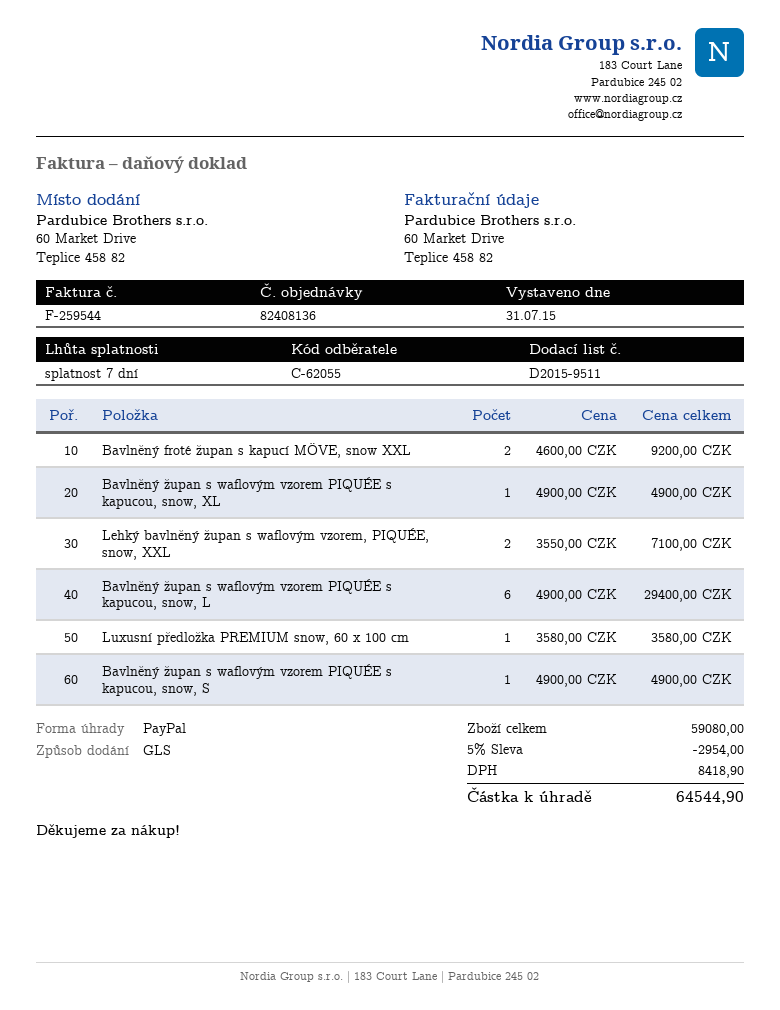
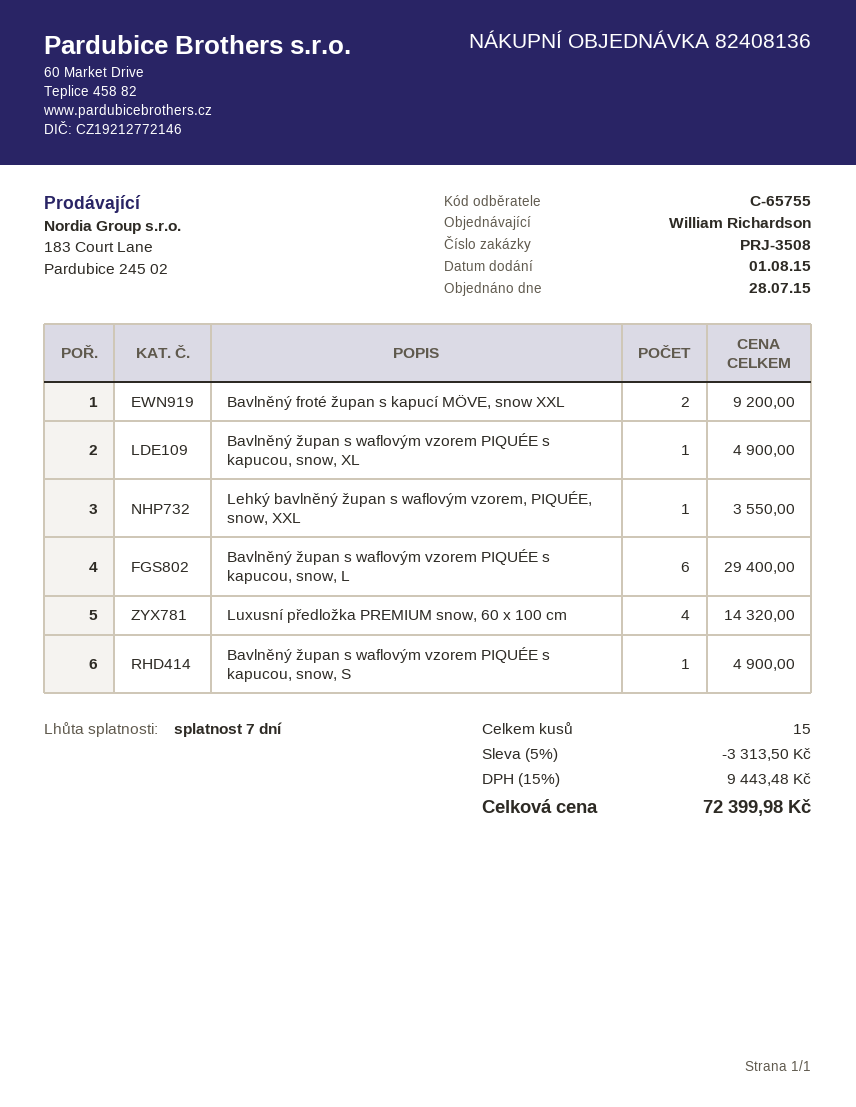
customer number: C-62055 -> C-65755
Lehký bavlněný župan s waflovým vzorem, PIQUÉE, snow, XXL: 2 for 7100.00 -> 1 for 3550.00
Luxusní předložka PREMIUM snow, 60 x 100 cm: 1 for 3580.00 -> 4 for 14320.00
discount: 5% = 2954.00 -> 5% = 3313.50
tax: 8418.90 -> 9443.48
total: 64544.90 -> 72399.98

